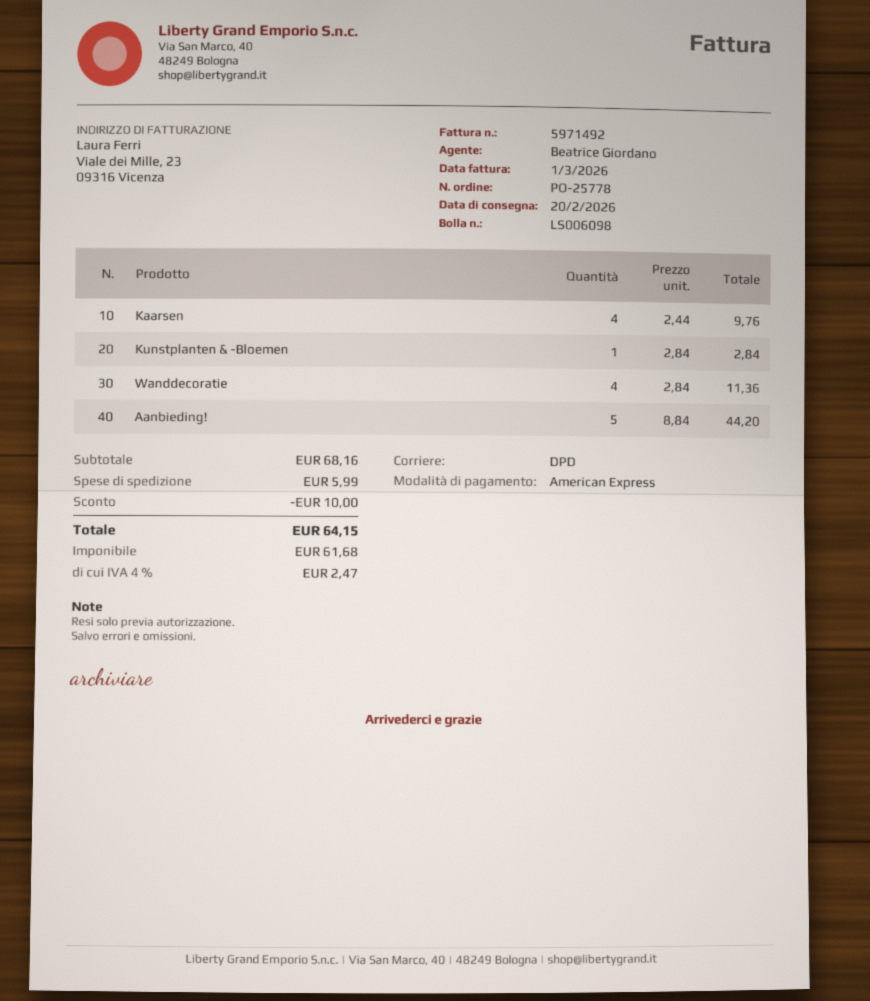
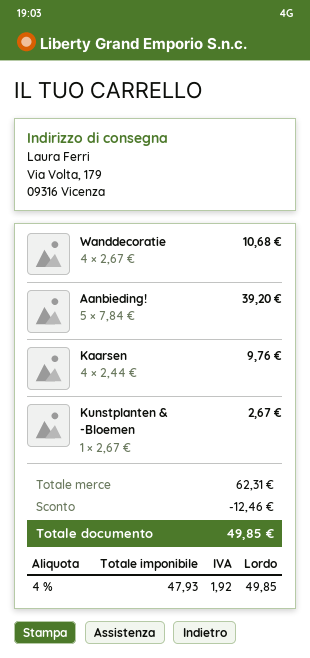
Kunstplanten & -Bloemen: 1 x 2.84 = 2.84 -> 1 x 2.67 = 2.67
Wanddecoratie: 4 x 2.84 = 11.36 -> 4 x 2.67 = 10.68
Aanbieding!: 5 x 8.84 = 44.20 -> 5 x 7.84 = 39.20
subtotal: 68.16 -> 62.31
discount: 10.00 -> 12.46
shipping: 5.99 -> none
net: 61.68 -> 47.93
tax: 4% = 2.47 -> 4% = 1.92
total: 64.15 -> 49.85

